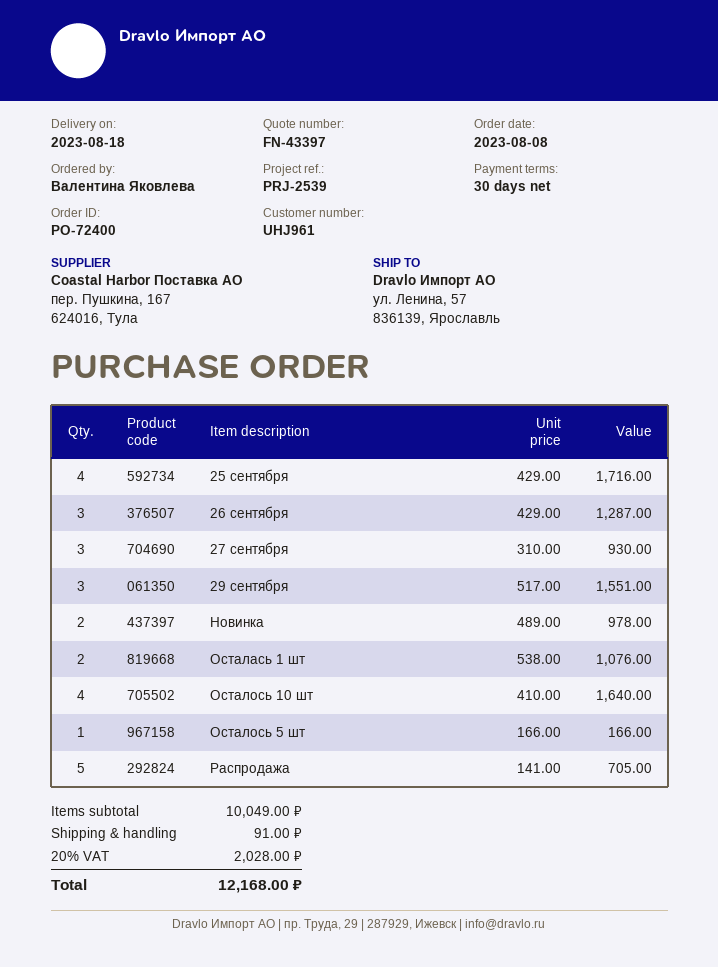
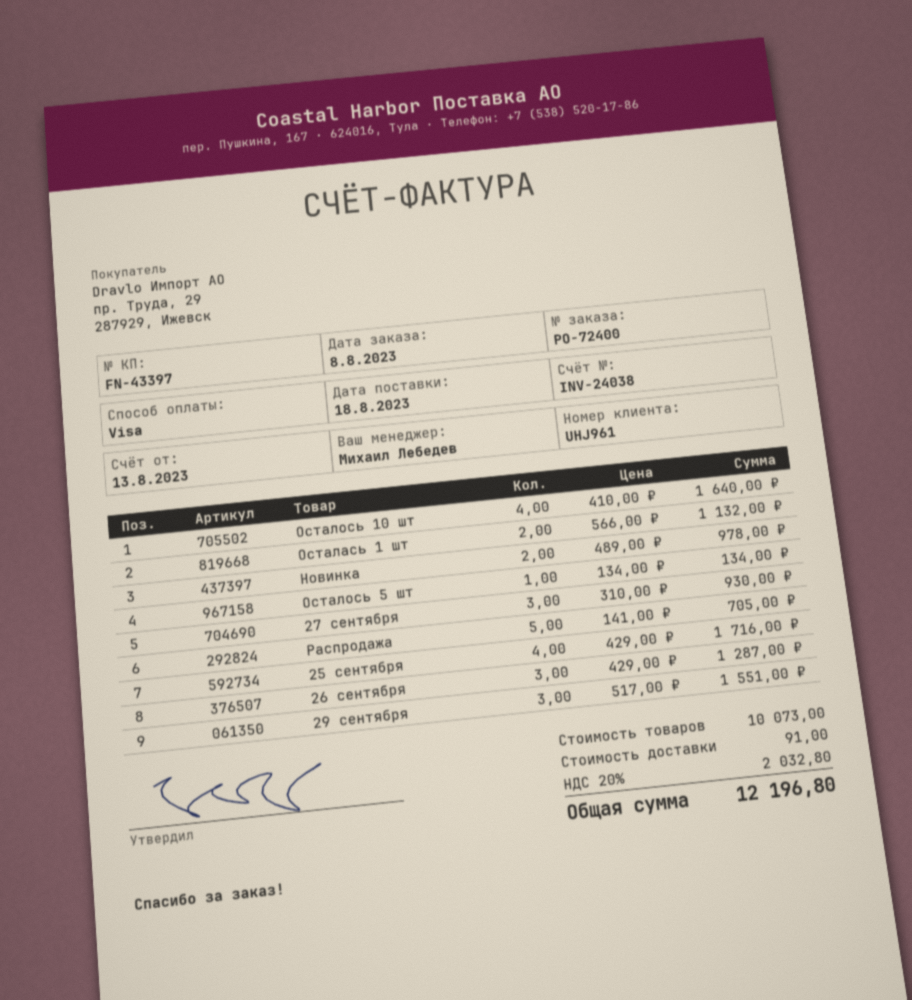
Осталась 1 шт: 2 x 538.00 = 1076.00 -> 2 x 566.00 = 1132.00
Осталось 5 шт: 1 x 166.00 = 166.00 -> 1 x 134.00 = 134.00
subtotal: 10049.00 -> 10073.00
tax: 20% = 2028.00 -> 20% = 2032.80
total: 12168.00 -> 12196.80

